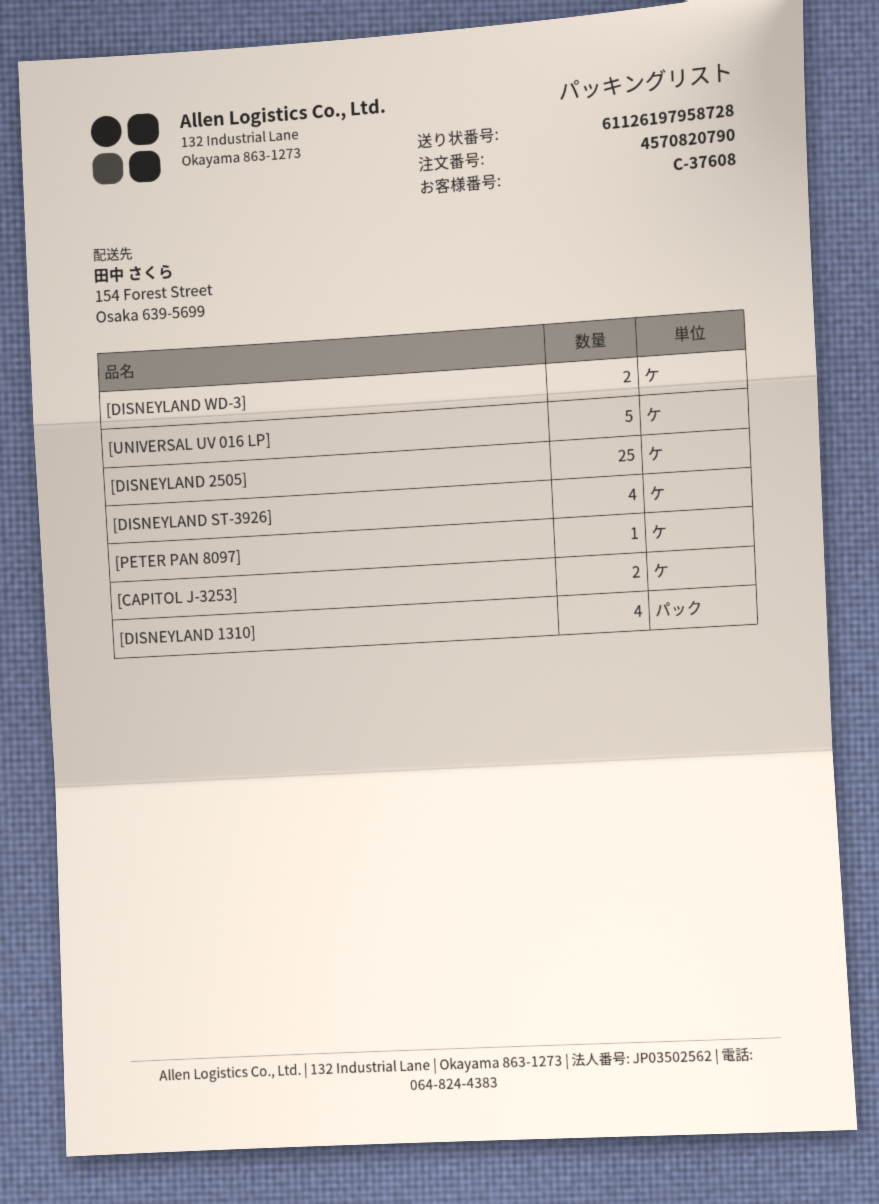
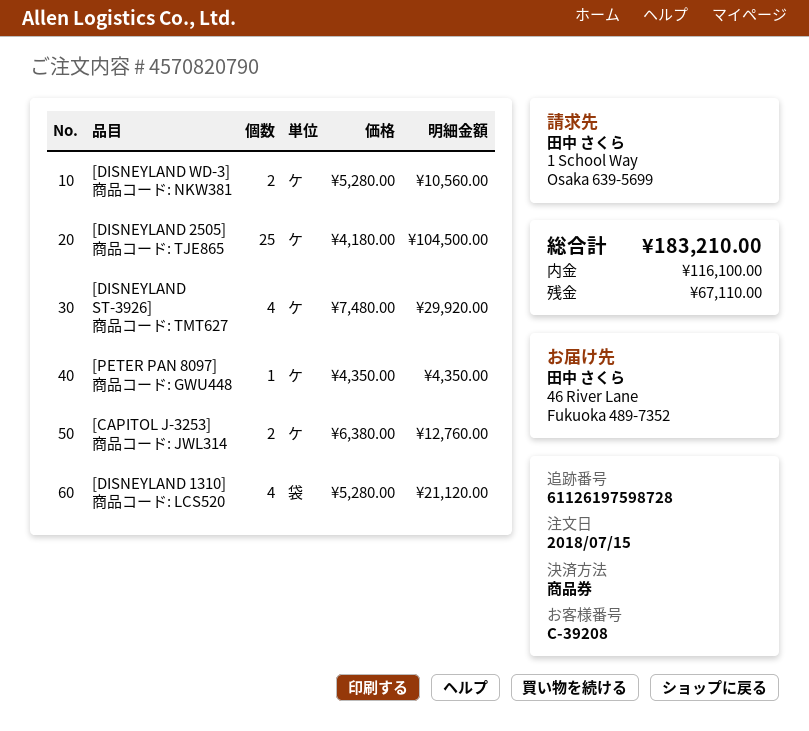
customer number: C-37608 -> C-39208
tracking number: 61126197958728 -> 61126197598728
ship to: 154 Forest Street, Osaka 639-5699 -> 46 River Lane, Fukuoka 489-7352
[UNIVERSAL UV 016 LP]: 5 -> none

